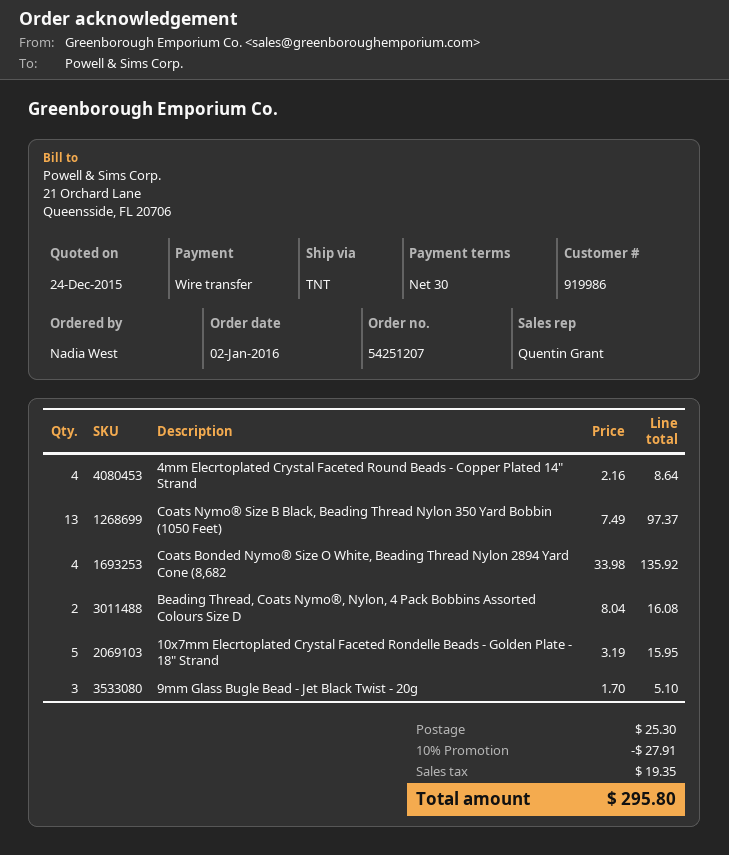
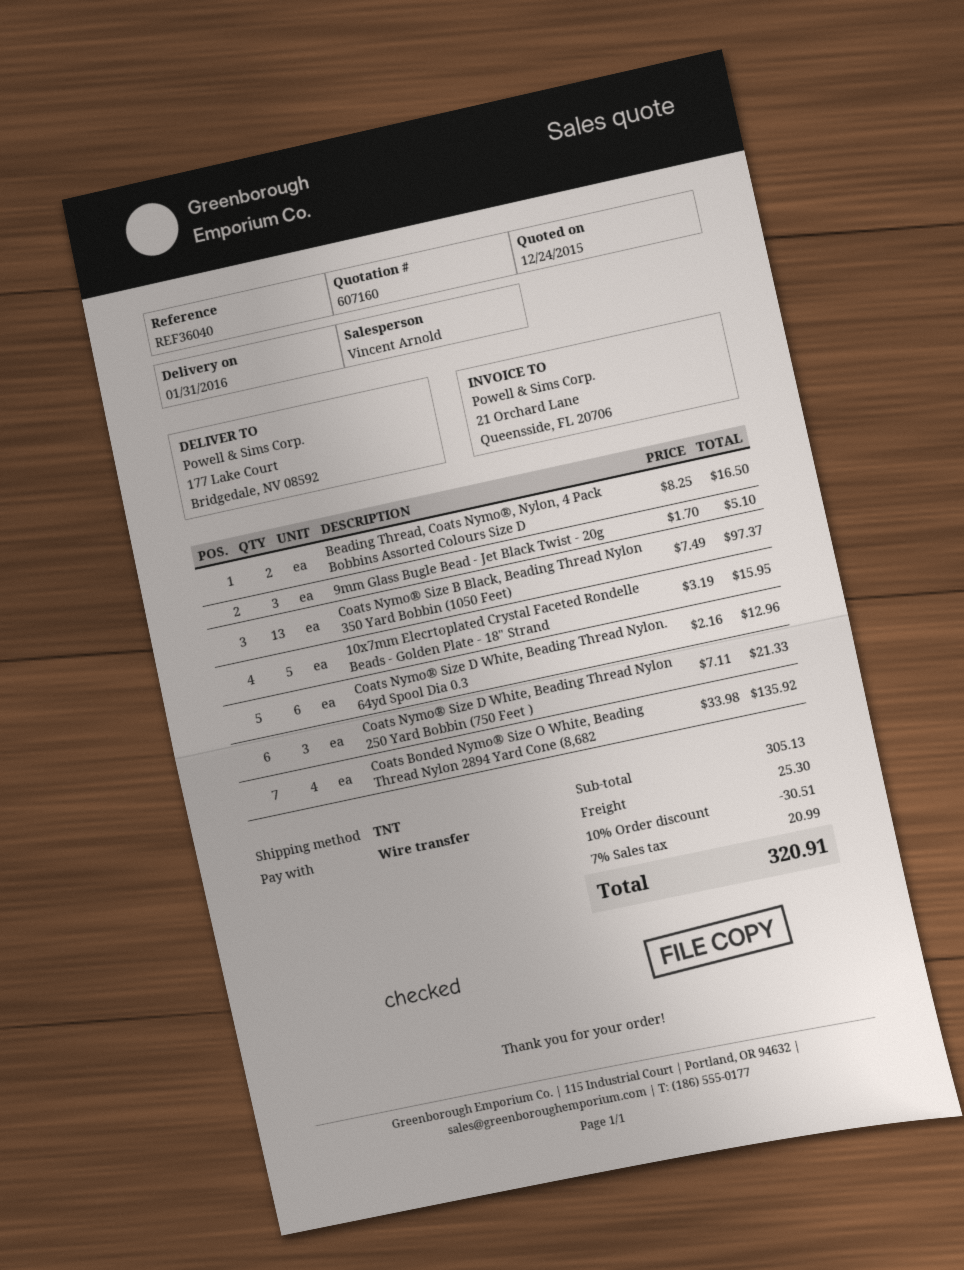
sales rep: Quentin Grant -> Vincent Arnold
4mm Elecrtoplated Crystal Faceted Round Beads - Copper Plated 14" Strand: 4 x 2.16 = 8.64 -> none
Beading Thread, Coats Nymo®, Nylon, 4 Pack Bobbins Assorted Colours Size D: 2 x 8.04 = 16.08 -> 2 x 8.25 = 16.50
Coats Nymo® Size D White, Beading Thread Nylon. 64yd Spool Dia 0.3: none -> 6 x 2.16 = 12.96
Coats Nymo® Size D White, Beading Thread Nylon 250 Yard Bobbin (750 Feet ): none -> 3 x 7.11 = 21.33
discount: 10% = 27.91 -> 10% = 30.51
tax: 19.35 -> 20.99
total: 295.80 -> 320.91

